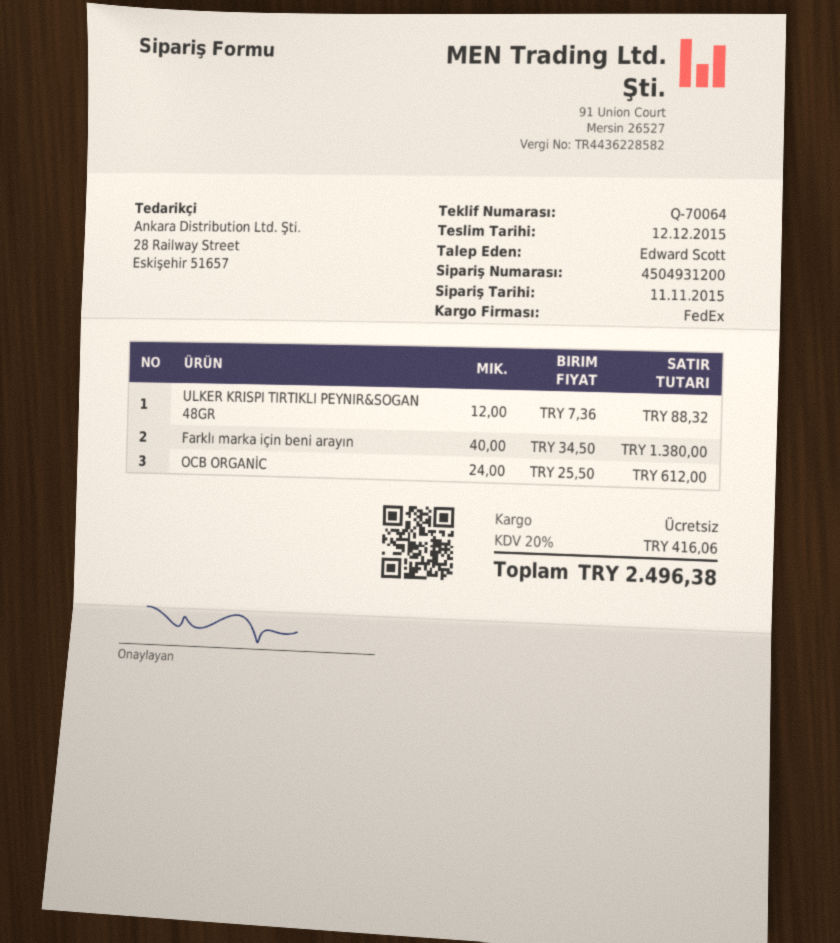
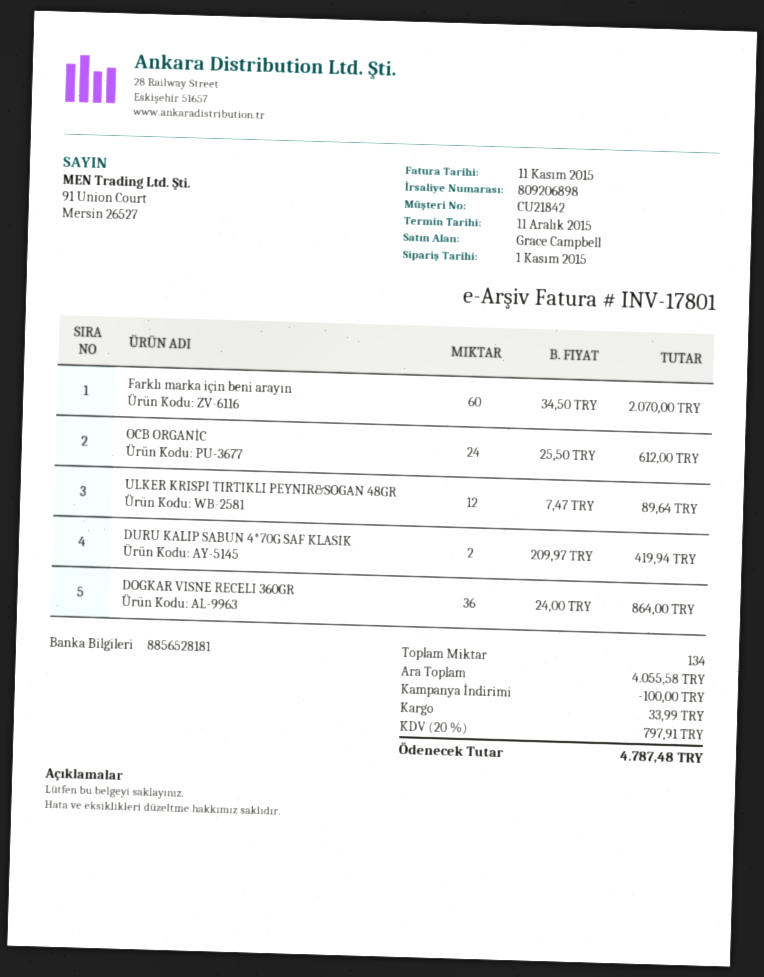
order date: 2015-11-11 -> 2015-11-01
delivery date: 2015-12-12 -> 2015-12-11
ordered by: Edward Scott -> Grace Campbell
ULKER KRISPI TIRTIKLI PEYNIR&SOGAN 48GR: 12 x 7.36 = 88.32 -> 12 x 7.47 = 89.64
Farklı marka için beni arayın: 40 x 34.50 = 1380.00 -> 60 x 34.50 = 2070.00
DURU KALIP SABUN 4*70G SAF KLASIK: none -> 2 x 209.97 = 419.94
DOGKAR VISNE RECELI 360GR: none -> 36 x 24.00 = 864.00
discount: none -> 100.00
shipping: 0.00 -> 33.99
tax: 20% = 416.06 -> 20% = 797.91
total: 2496.38 -> 4787.48

